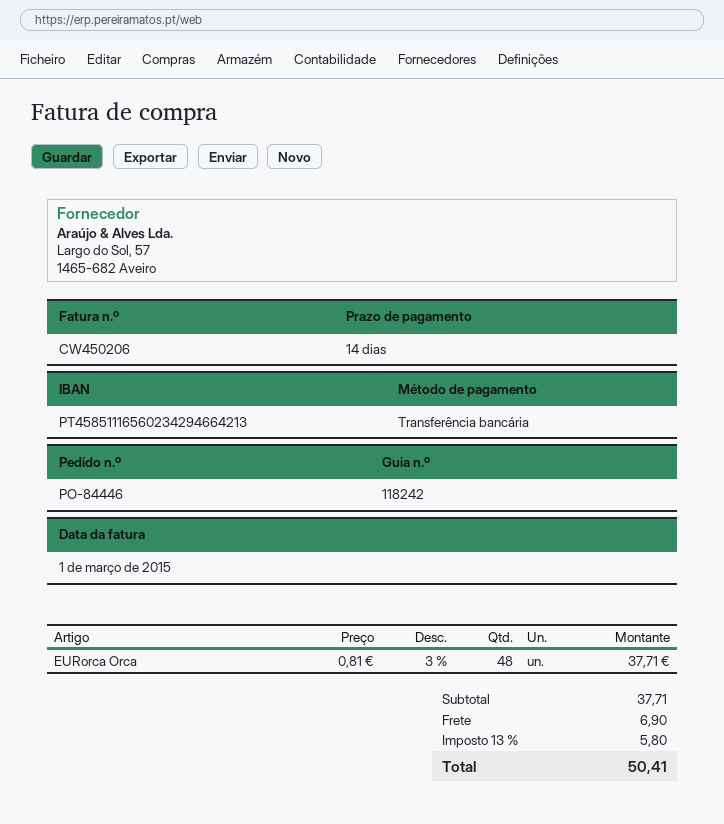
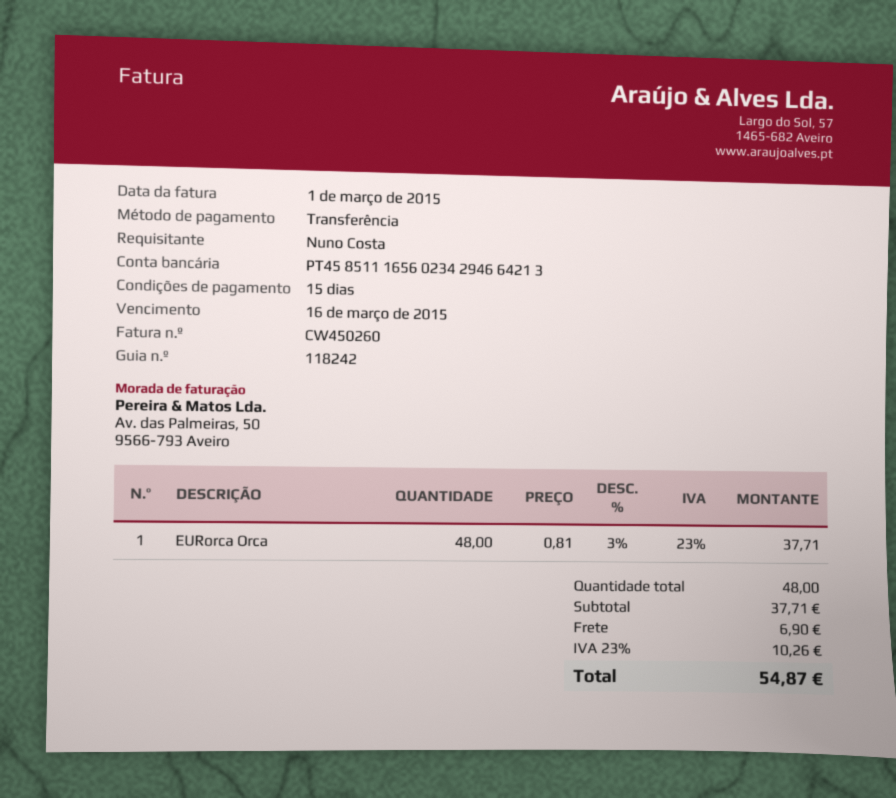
invoice number: CW450206 -> CW450260
payment terms: 14 days -> 15 days
tax: 13% = 5.80 -> 23% = 10.26
total: 50.41 -> 54.87

